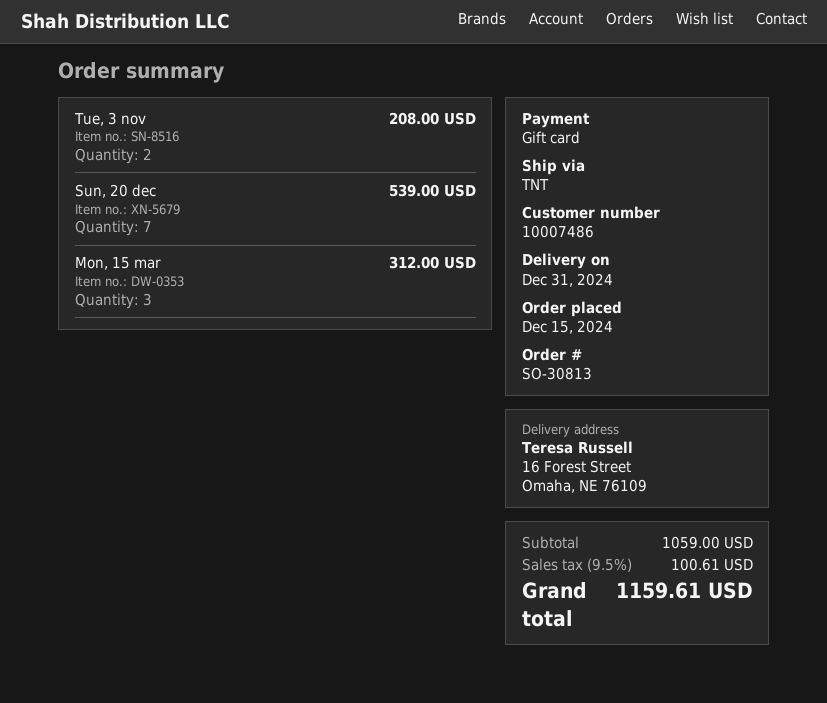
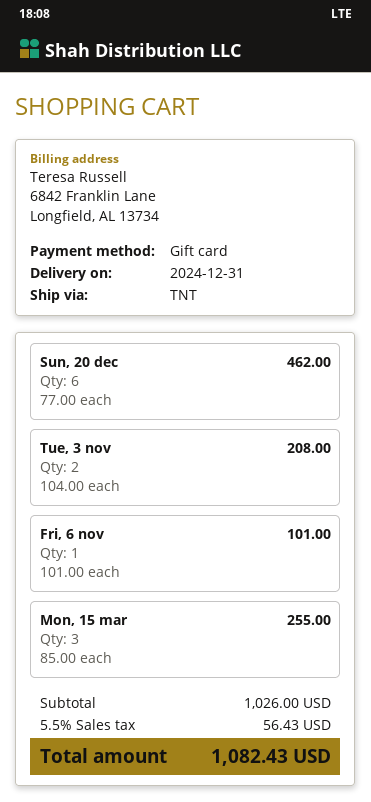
Sun, 20 dec: 7 for 539.00 -> 6 for 462.00
Mon, 15 mar: 3 for 312.00 -> 3 for 255.00
Fri, 6 nov: none -> 1 for 101.00
subtotal: 1059.00 -> 1026.00
tax: 9.5% = 100.61 -> 5.5% = 56.43
total: 1159.61 -> 1082.43

